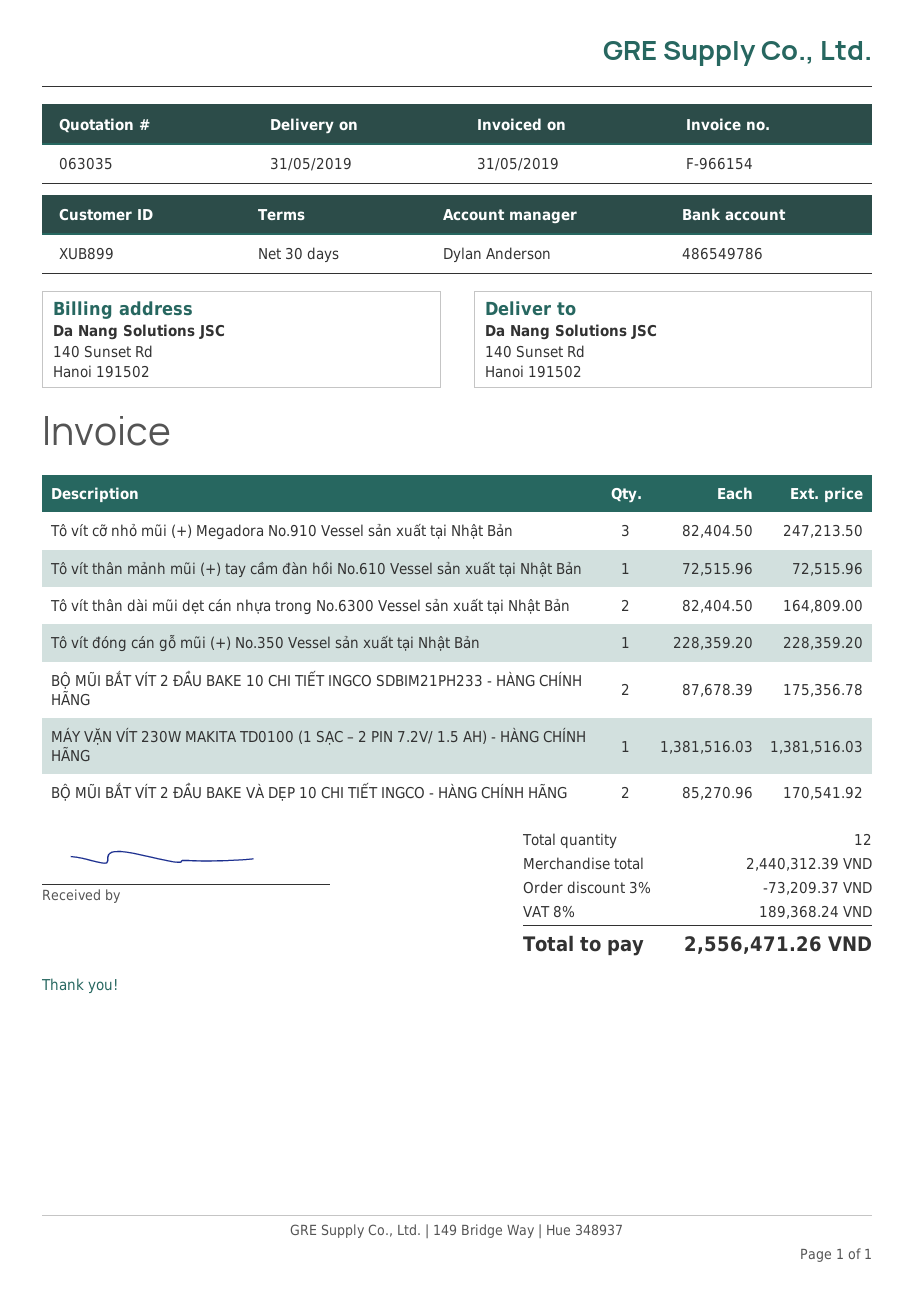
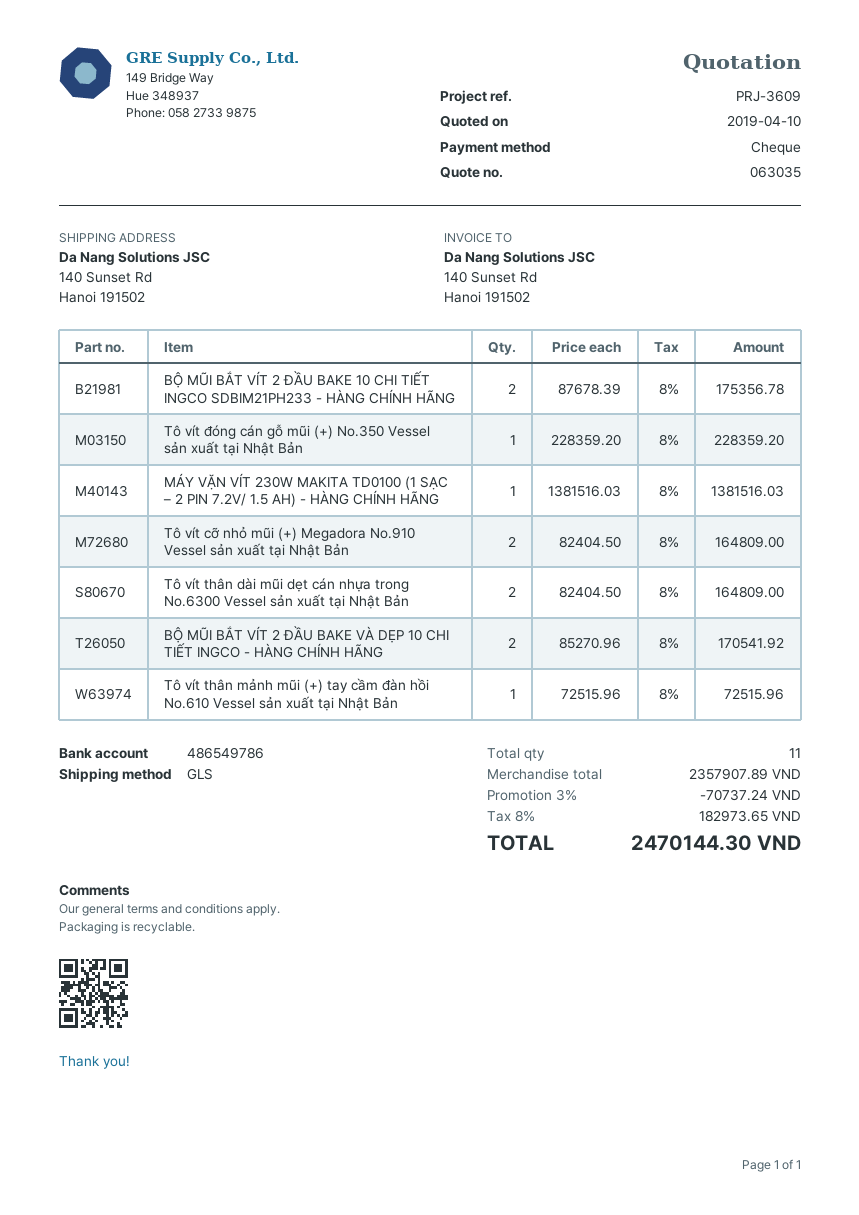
Tô vít cỡ nhỏ mũi (+) Megadora No.910 Vessel sản xuất tại Nhật Bản: 3 x 82404.50 = 247213.50 -> 2 x 82404.50 = 164809.00
total quantity: 12 -> 11
subtotal: 2440312.39 -> 2357907.89
discount: 3% = 73209.37 -> 3% = 70737.24
tax: 8% = 189368.24 -> 8% = 182973.65
total: 2556471.26 -> 2470144.30

